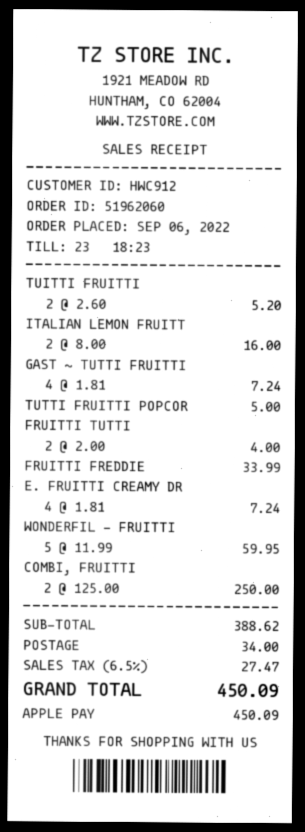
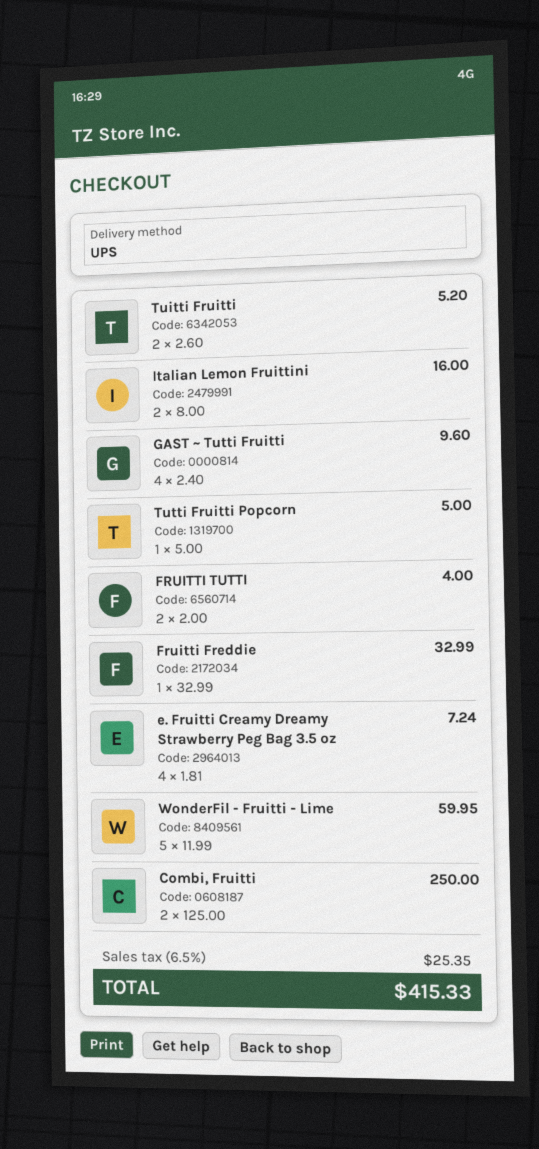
GAST ~ TUTTI FRUITTI: 4 x 1.81 = 7.24 -> 4 x 2.40 = 9.60
FRUITTI FREDDIE: 1 x 33.99 = 33.99 -> 1 x 32.99 = 32.99
shipping: 34.00 -> none
tax: 6.5% = 27.47 -> 6.5% = 25.35
total: 450.09 -> 415.33

